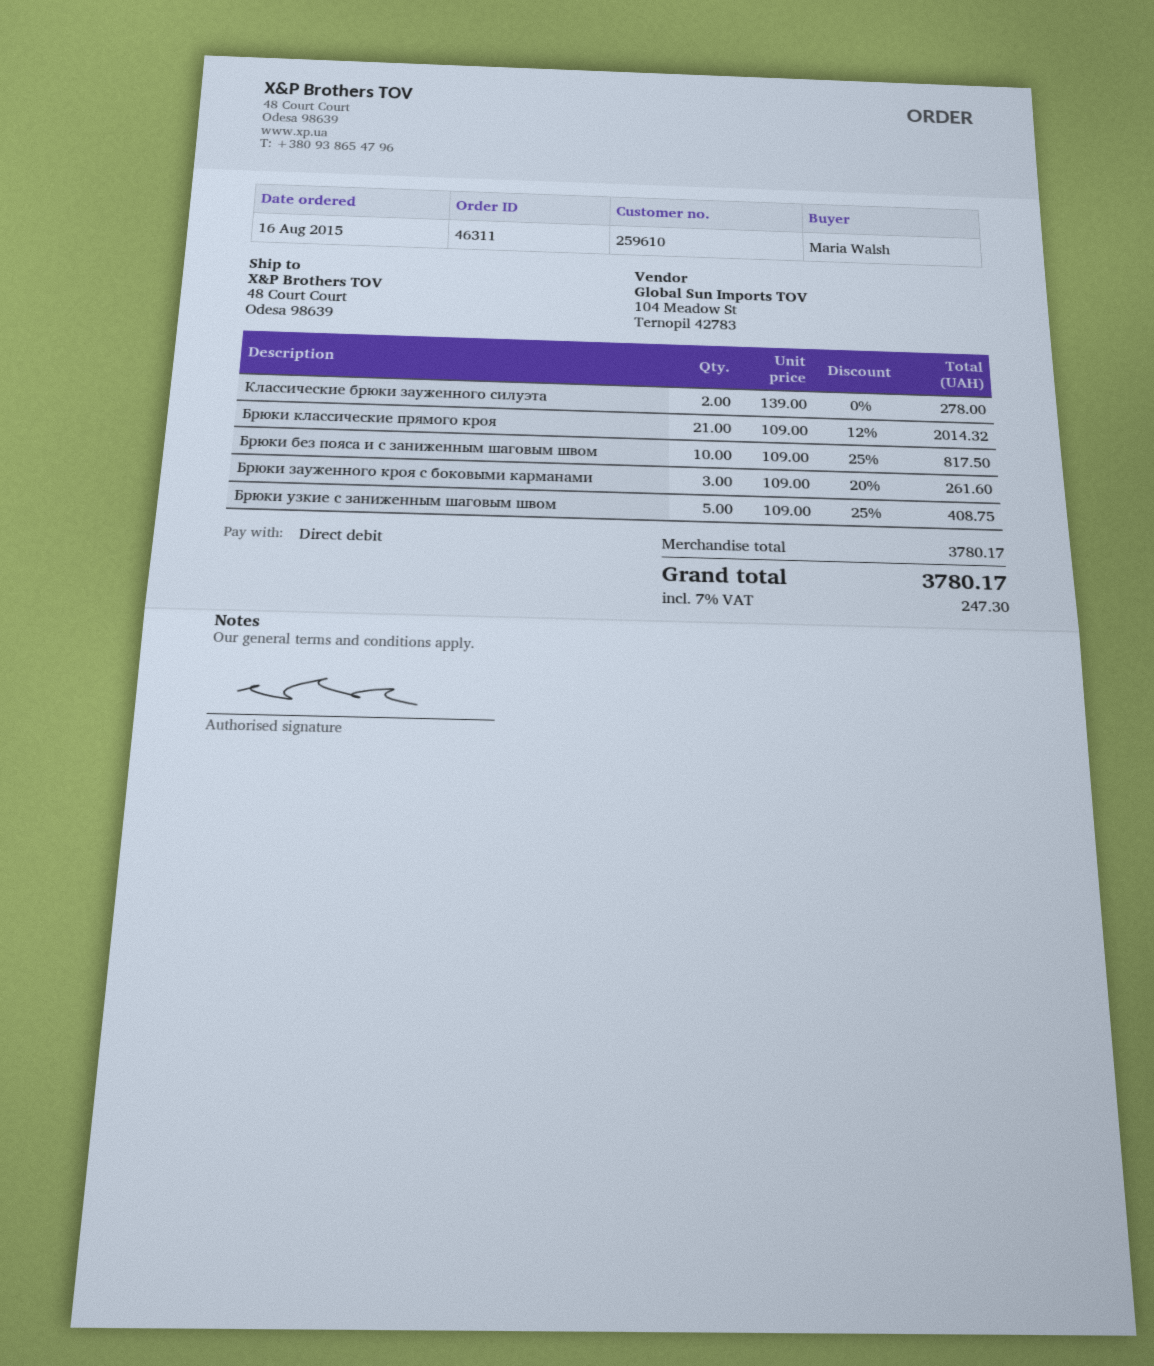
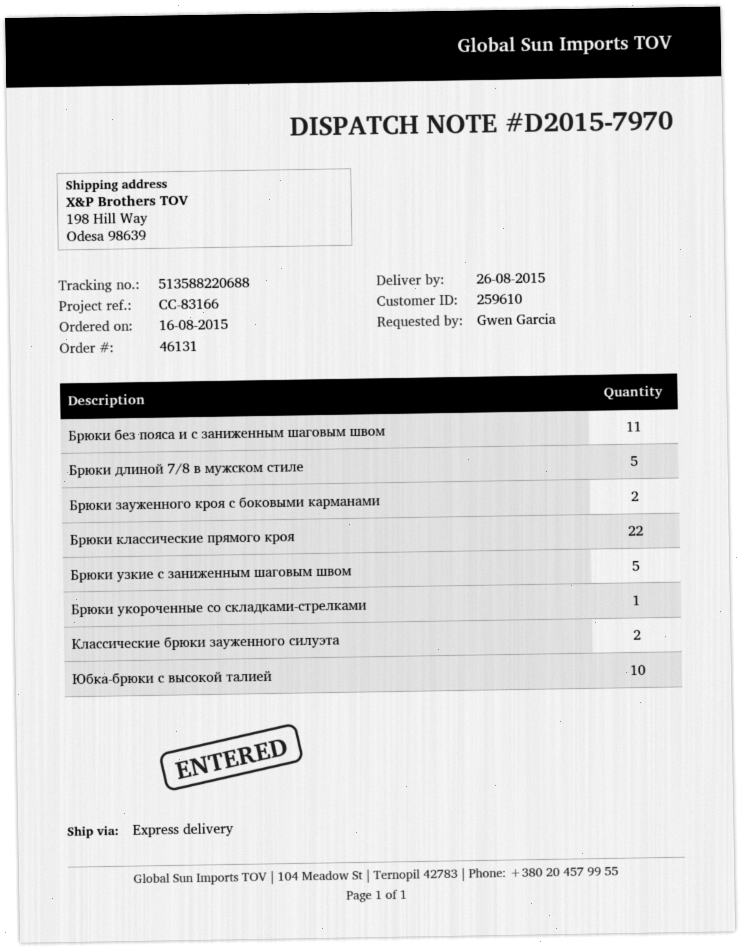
order number: 46311 -> 46131
ordered by: Maria Walsh -> Gwen Garcia
ship to: 48 Court Court, Odesa 98639 -> 198 Hill Way, Odesa 98639
Брюки классические прямого кроя: 21 -> 22
Брюки без пояса и с заниженным шаговым швом: 10 -> 11
Брюки зауженного кроя с боковыми карманами: 3 -> 2
Брюки длиной 7/8 в мужском стиле: none -> 5
Брюки укороченные со складками-стрелками: none -> 1
Юбка-брюки с высокой талией: none -> 10

